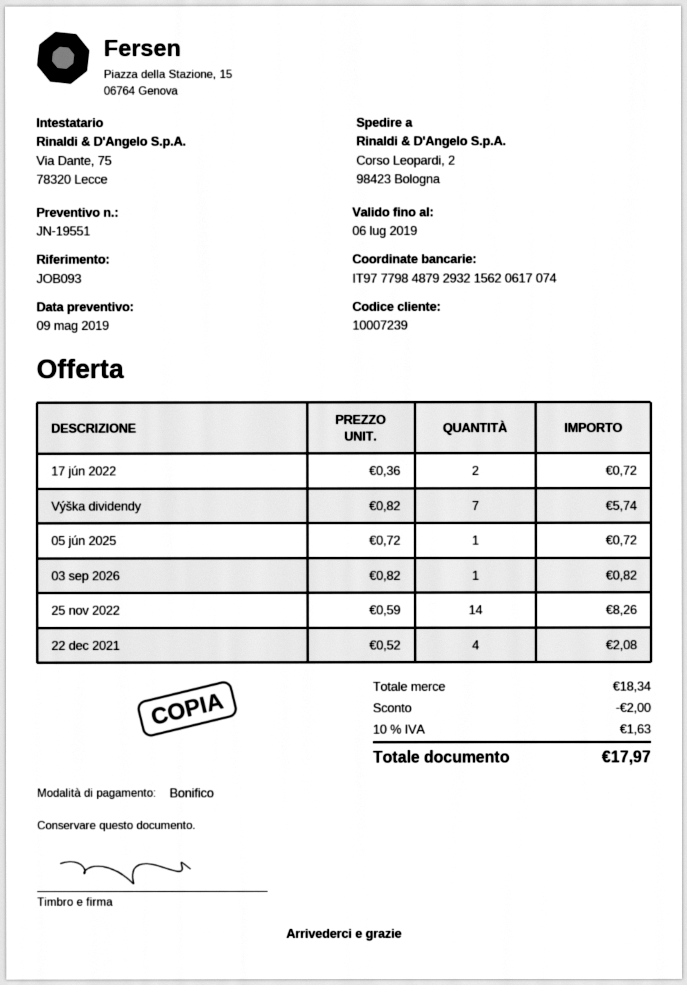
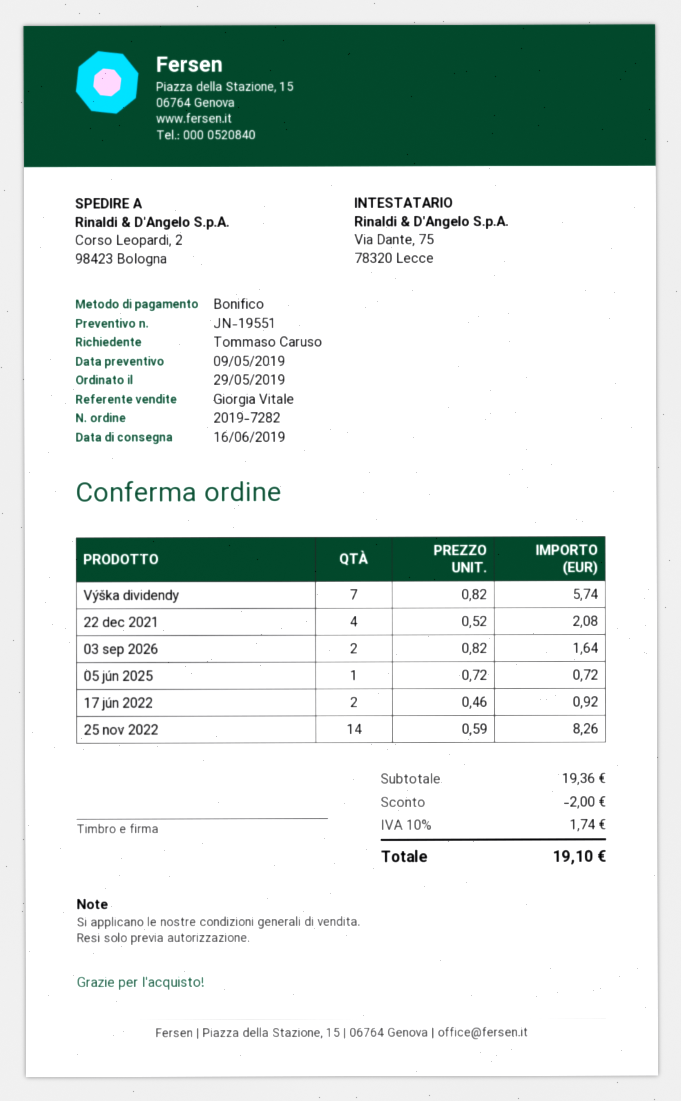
17 jún 2022: 2 x 0.36 = 0.72 -> 2 x 0.46 = 0.92
03 sep 2026: 1 x 0.82 = 0.82 -> 2 x 0.82 = 1.64
subtotal: 18.34 -> 19.36
tax: 10% = 1.63 -> 10% = 1.74
total: 17.97 -> 19.10

